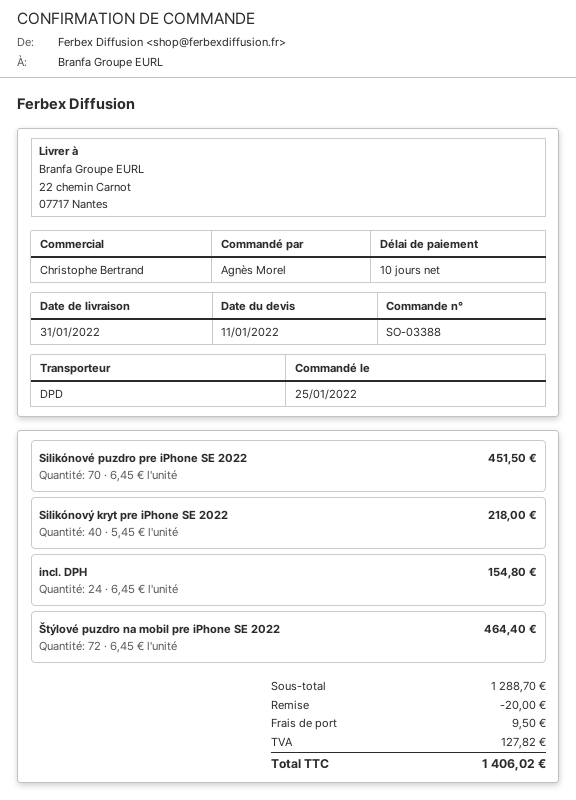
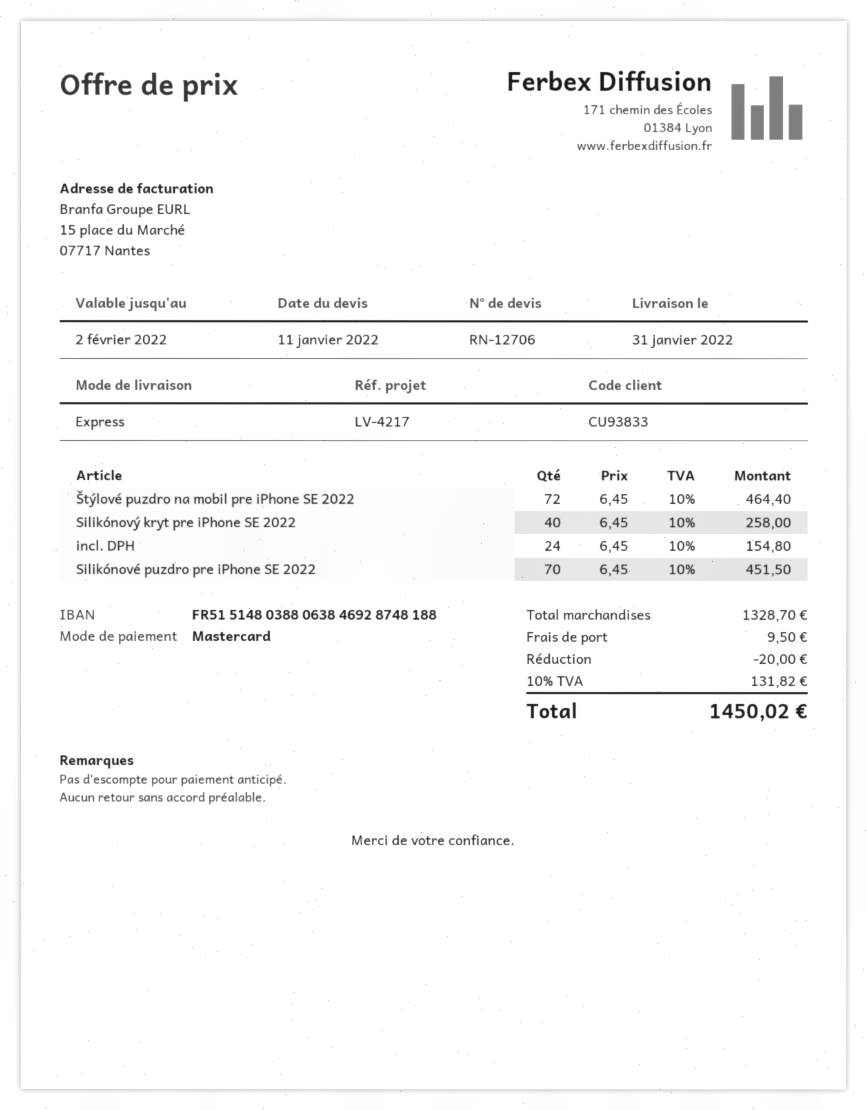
shipping method: DPD -> express
Silikónový kryt pre iPhone SE 2022: 40 x 5.45 = 218.00 -> 40 x 6.45 = 258.00
subtotal: 1288.70 -> 1328.70
tax: 127.82 -> 131.82
total: 1406.02 -> 1450.02

